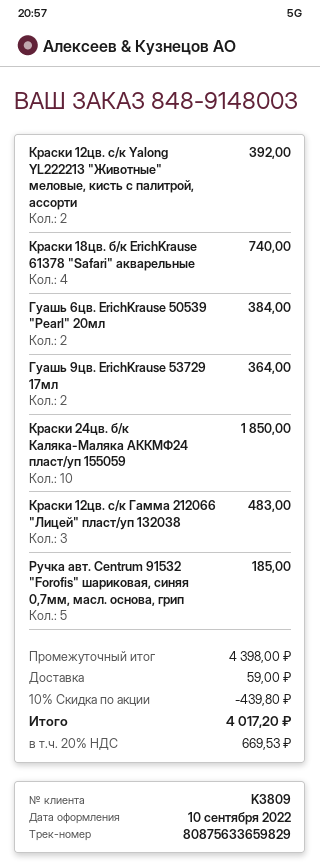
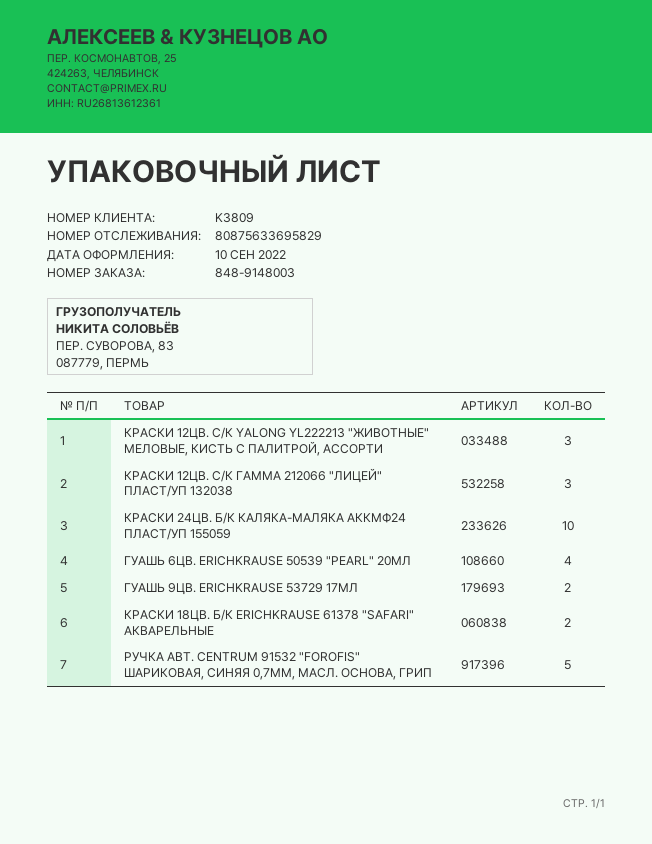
tracking number: 80875633659829 -> 80875633695829
Краски 12цв. с/к Yalong YL222213 "Животные" меловые, кисть с палитрой, ассорти: 2 -> 3
Краски 18цв. б/к ErichKrause 61378 "Safari" акварельные: 4 -> 2
Гуашь 6цв. ErichKrause 50539 "Pearl" 20мл: 2 -> 4

